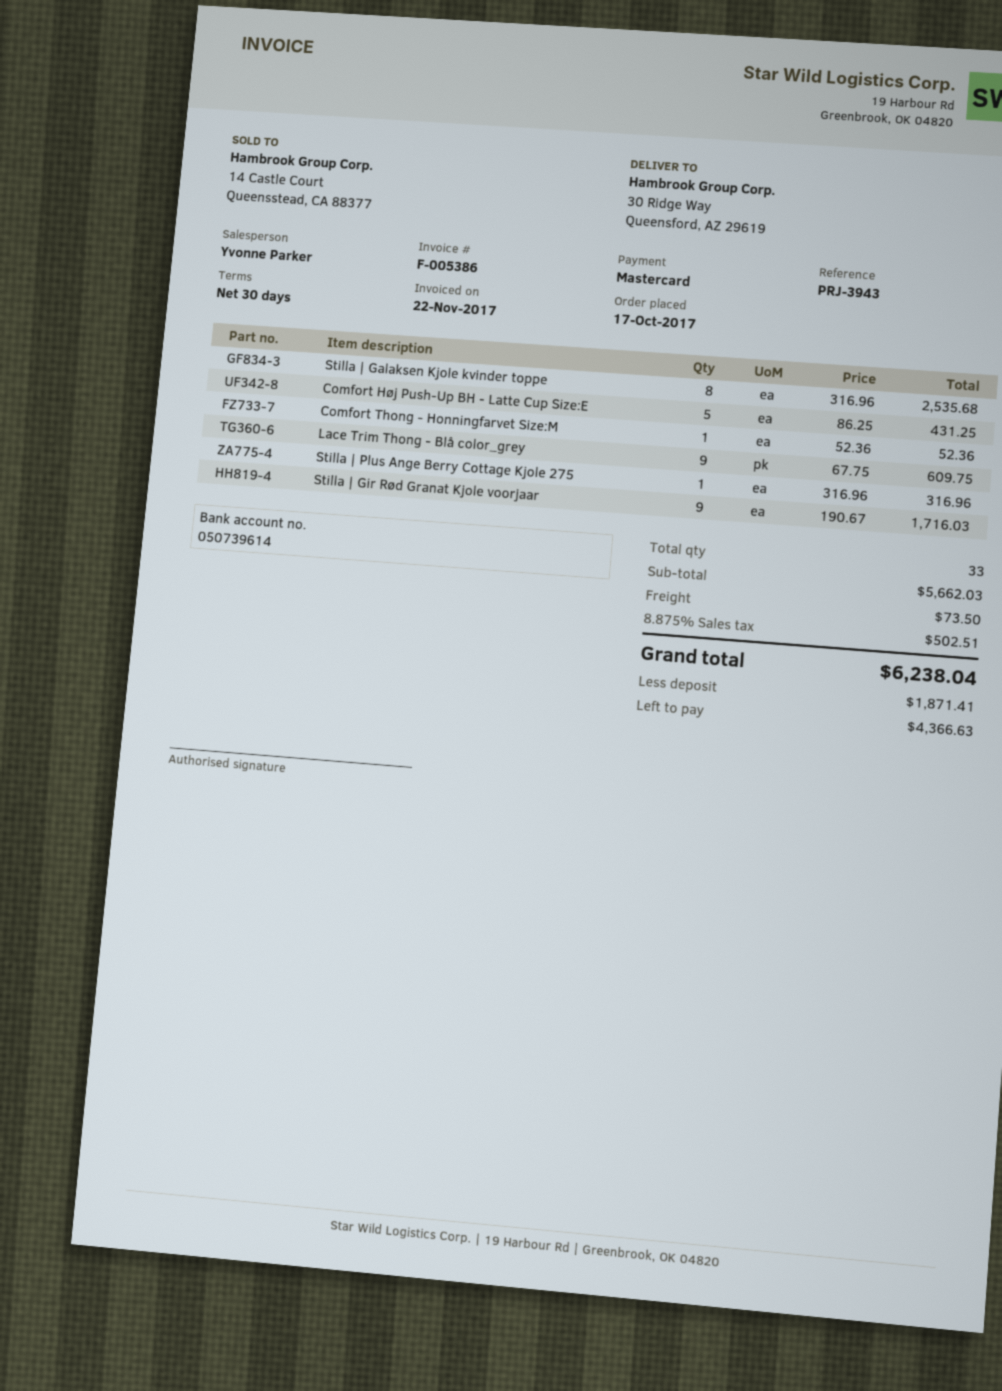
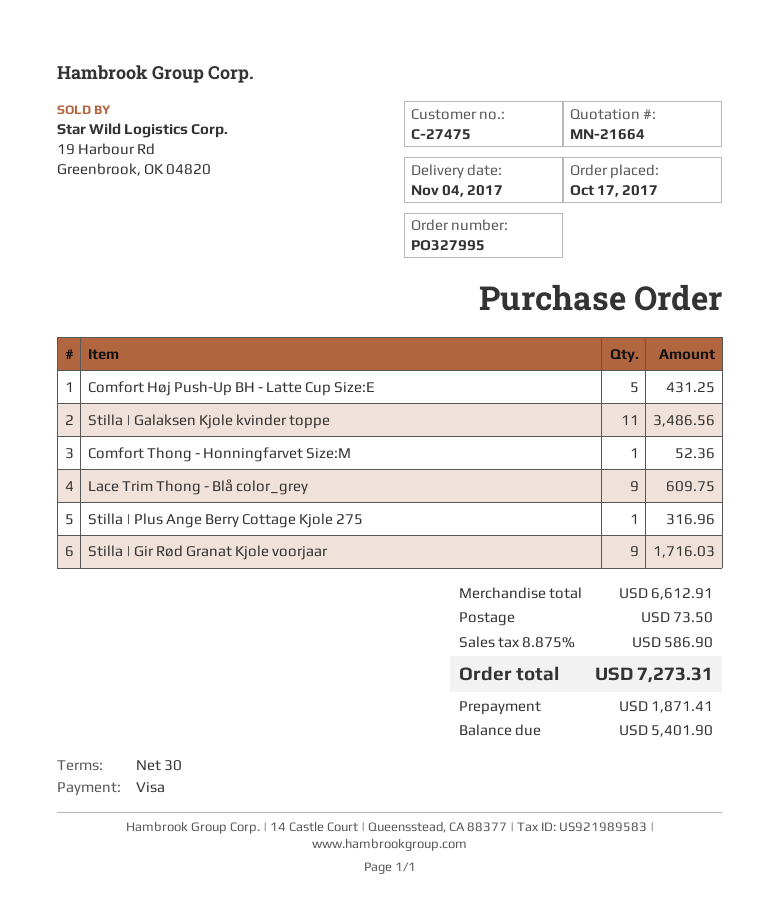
payment method: Mastercard -> Visa
Stilla | Galaksen Kjole kvinder toppe: 8 for 2535.68 -> 11 for 3486.56
subtotal: 5662.03 -> 6612.91
tax: 8.875% = 502.51 -> 8.875% = 586.90
total: 6238.04 -> 7273.31
balance: 4366.63 -> 5401.90

